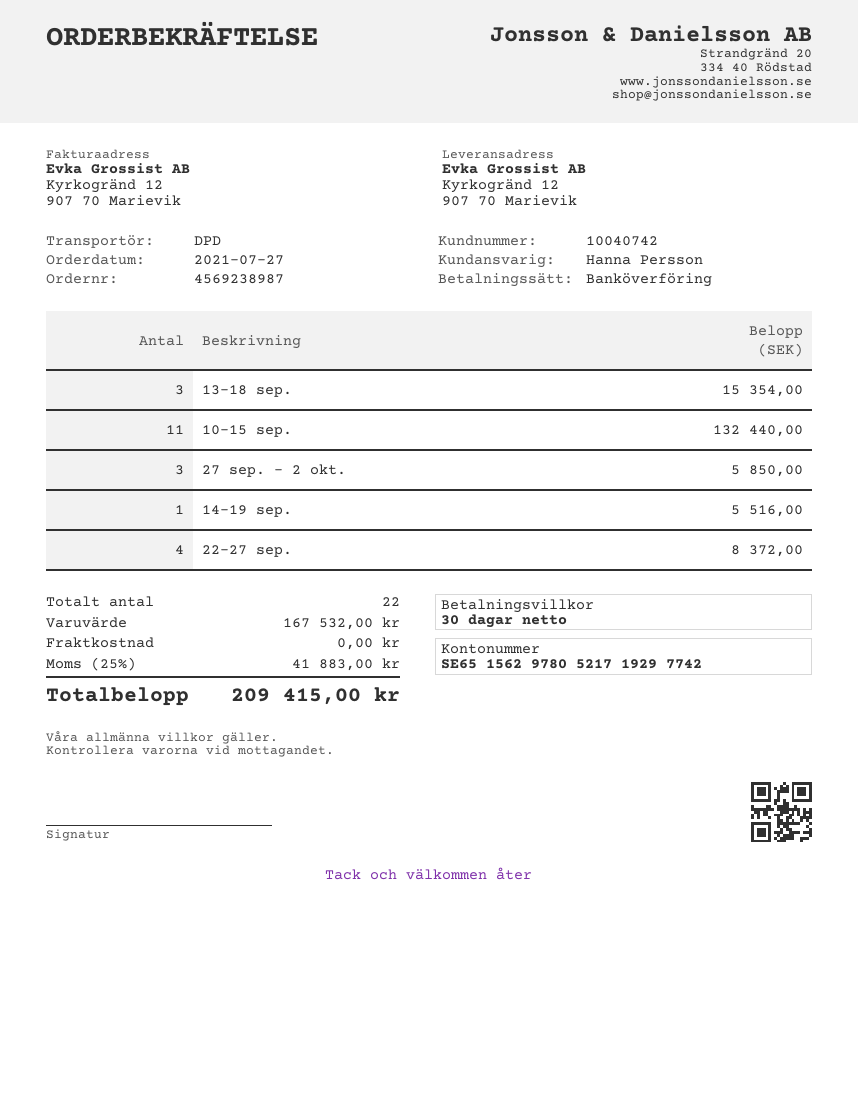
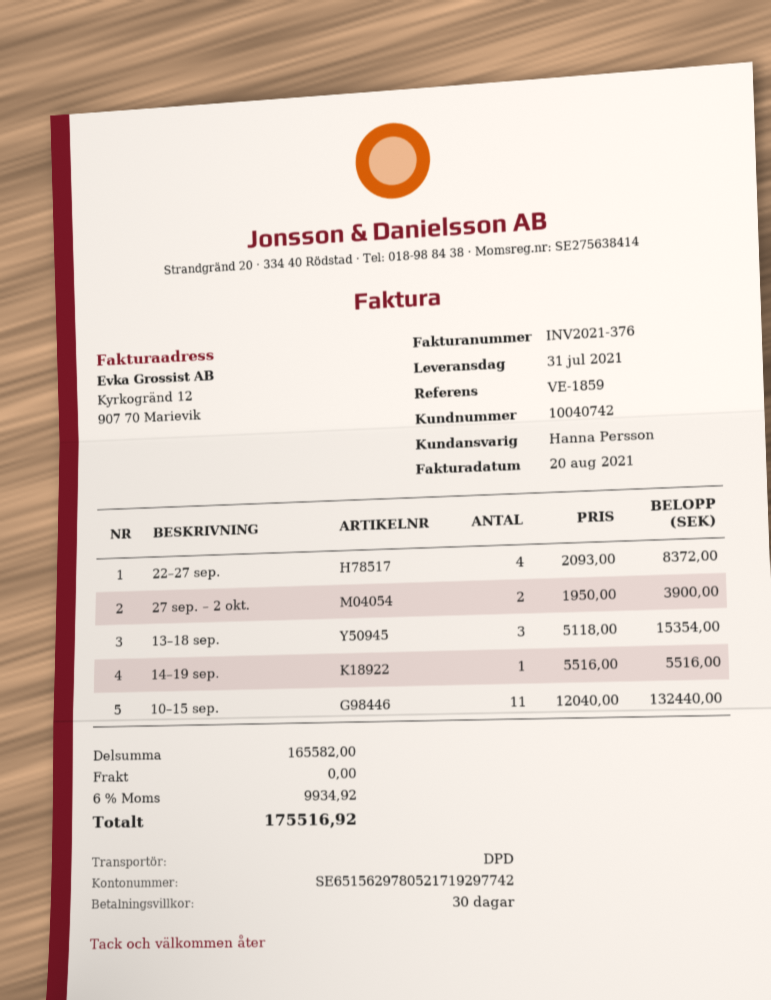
27 sep. – 2 okt.: 3 for 5850.00 -> 2 for 3900.00
subtotal: 167532.00 -> 165582.00
tax: 25% = 41883.00 -> 6% = 9934.92
total: 209415.00 -> 175516.92

